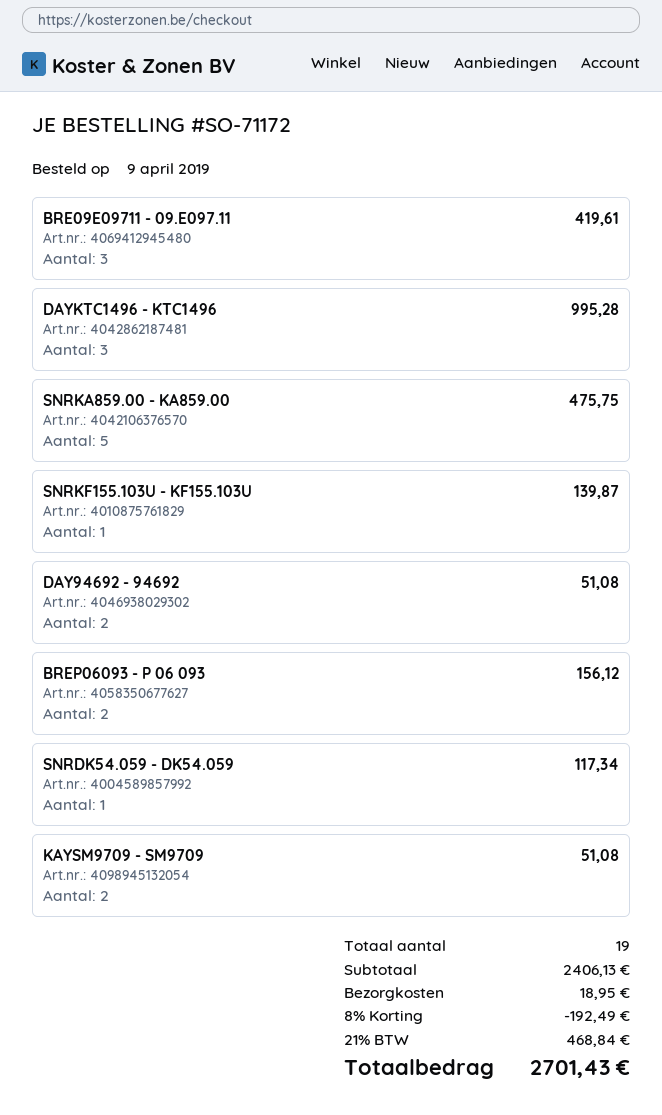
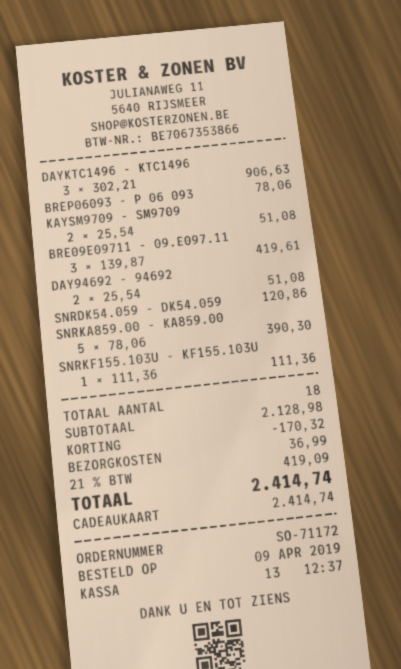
DAYKTC1496 - KTC1496: 3 for 995.28 -> 3 for 906.63
SNRKA859.00 - KA859.00: 5 for 475.75 -> 5 for 390.30
SNRKF155.103U - KF155.103U: 1 for 139.87 -> 1 for 111.36
BREP06093 - P 06 093: 2 for 156.12 -> 1 for 78.06
SNRDK54.059 - DK54.059: 1 for 117.34 -> 1 for 120.86
total quantity: 19 -> 18
subtotal: 2406.13 -> 2128.98
discount: 192.49 -> 170.32
shipping: 18.95 -> 36.99
tax: 21% = 468.84 -> 21% = 419.09
total: 2701.43 -> 2414.74

